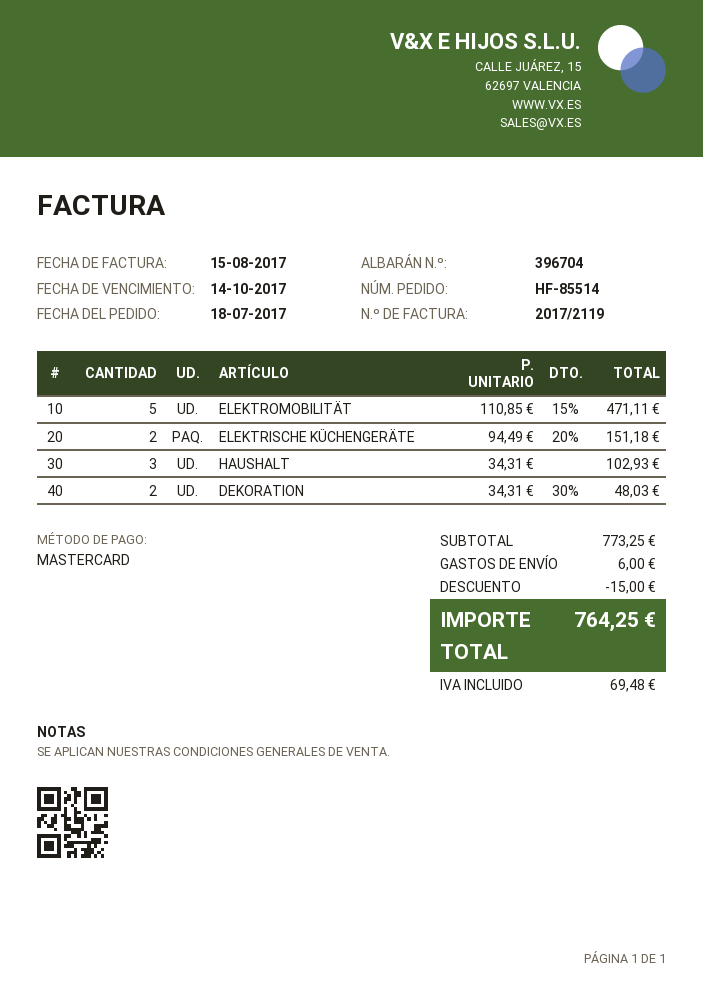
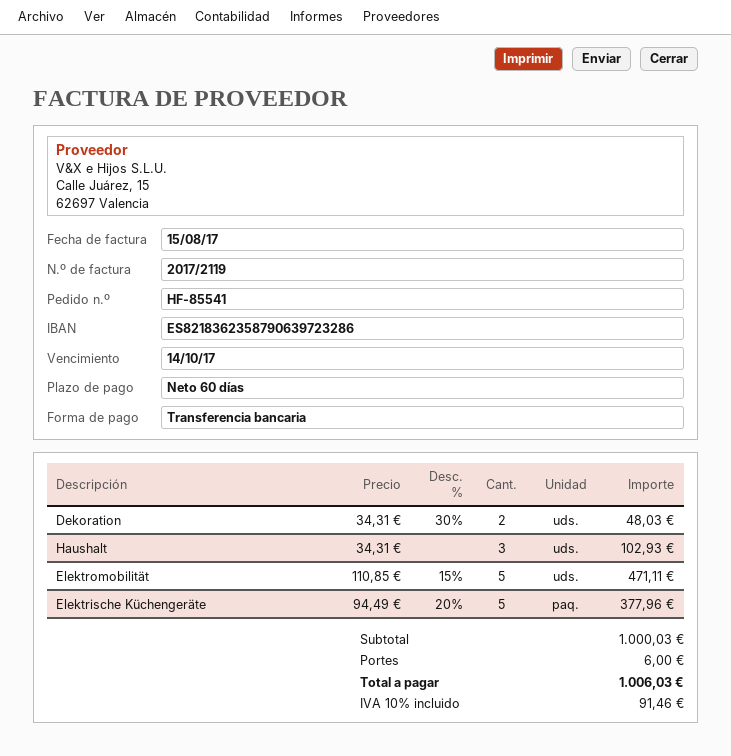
order number: HF-85514 -> HF-85541
payment method: Mastercard -> bank transfer
ELEKTRISCHE KÜCHENGERÄTE: 2 x 94.49 - 20% = 151.18 -> 5 x 94.49 - 20% = 377.96
subtotal: 773.25 -> 1000.03
discount: 15.00 -> none
tax: 69.48 -> 91.46
total: 764.25 -> 1006.03

